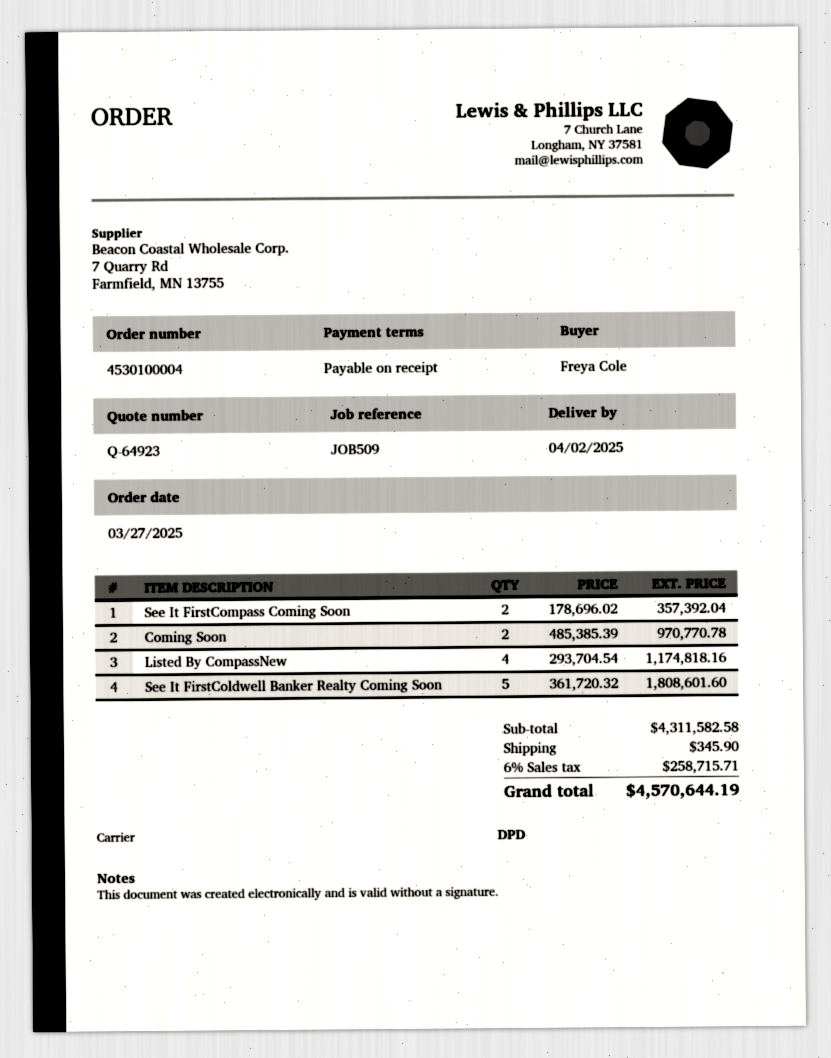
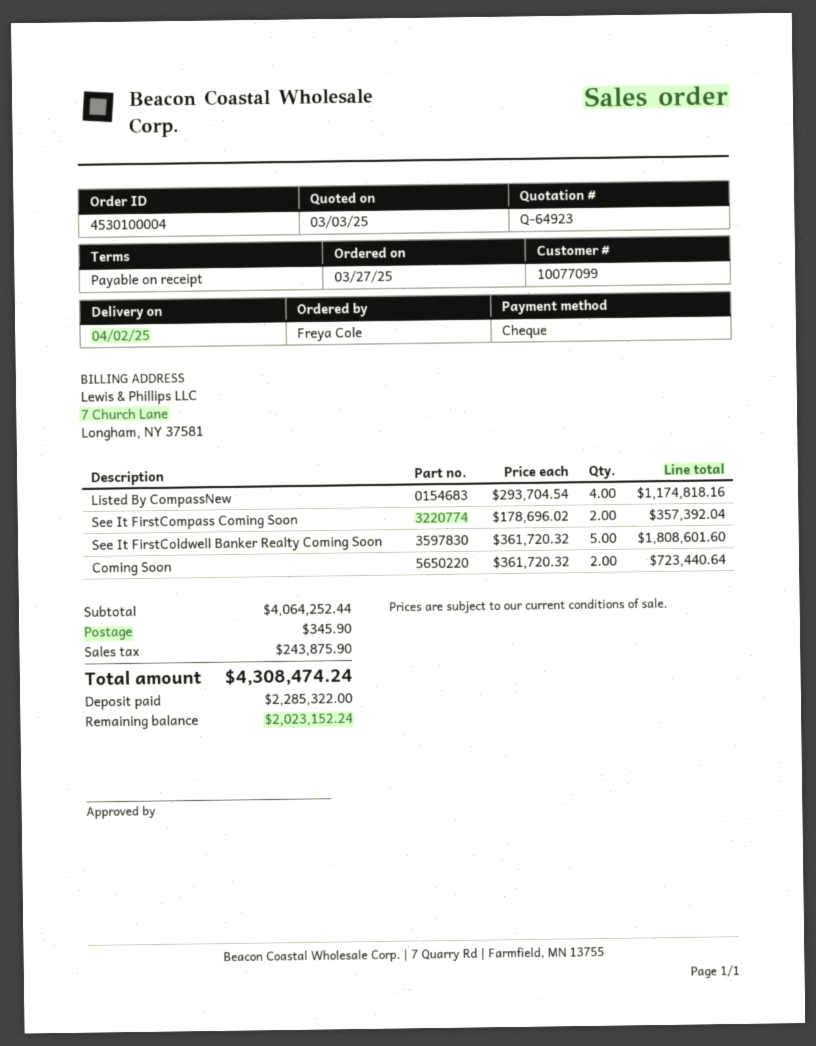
Coming Soon: 2 x 485385.39 = 970770.78 -> 2 x 361720.32 = 723440.64
subtotal: 4311582.58 -> 4064252.44
tax: 258715.71 -> 243875.90
total: 4570644.19 -> 4308474.24

